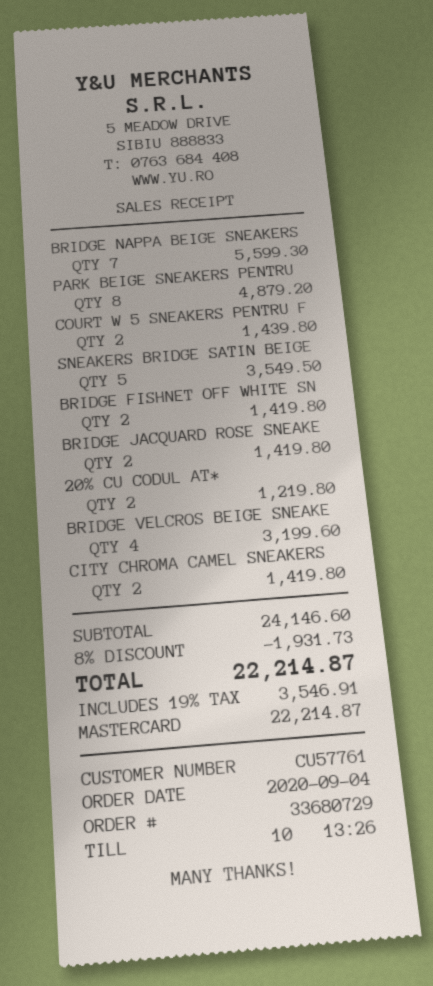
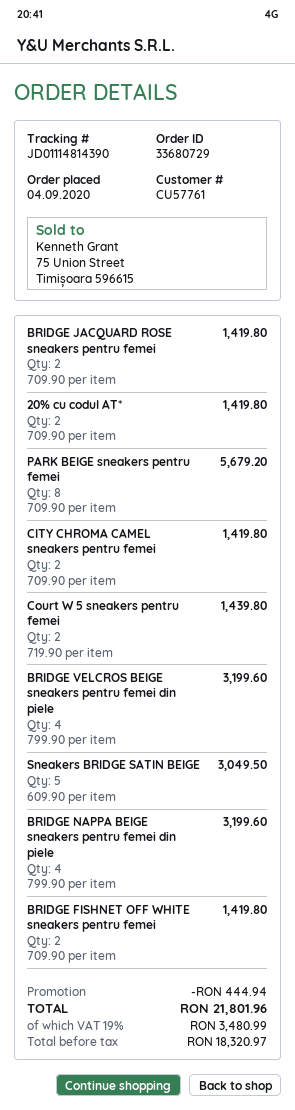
BRIDGE NAPPA BEIGE SNEAKERS: 7 for 5599.30 -> 4 for 3199.60
PARK BEIGE SNEAKERS PENTRU: 8 for 4879.20 -> 8 for 5679.20
SNEAKERS BRIDGE SATIN BEIGE: 5 for 3549.50 -> 5 for 3049.50
20% CU CODUL AT*: 2 for 1219.80 -> 2 for 1419.80
discount: 1931.73 -> 444.94
tax: 19% = 3546.91 -> 19% = 3480.99
total: 22214.87 -> 21801.96

